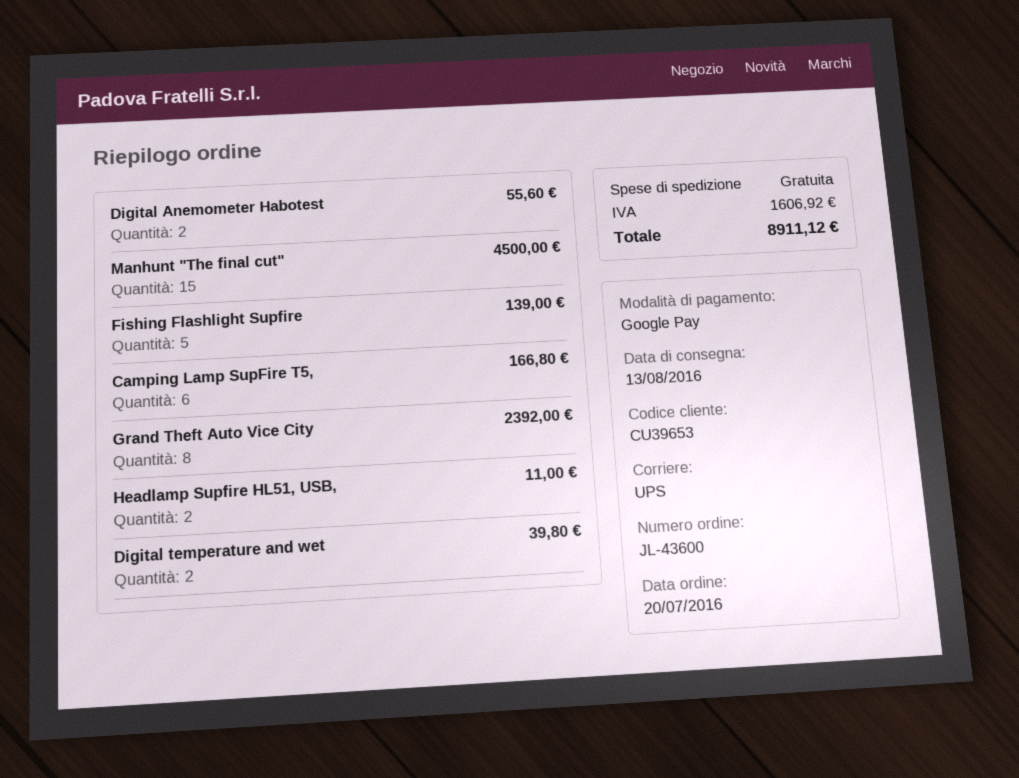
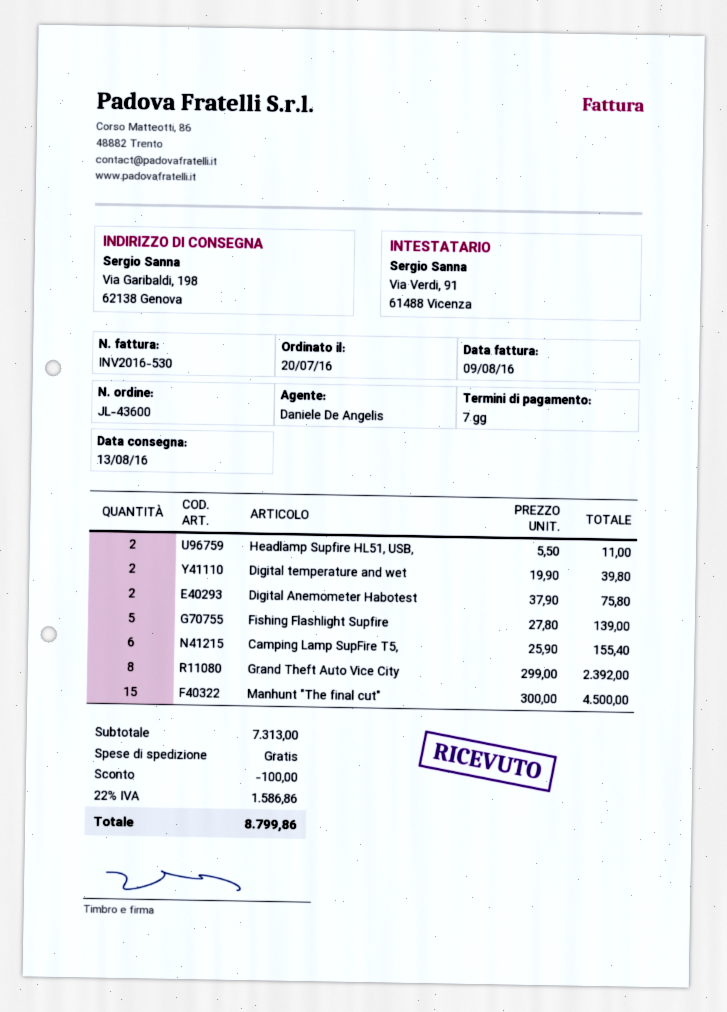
Digital Anemometer Habotest: 2 for 55.60 -> 2 for 75.80
Camping Lamp SupFire T5,: 6 for 166.80 -> 6 for 155.40
discount: none -> 100.00
tax: 1606.92 -> 1586.86
total: 8911.12 -> 8799.86

